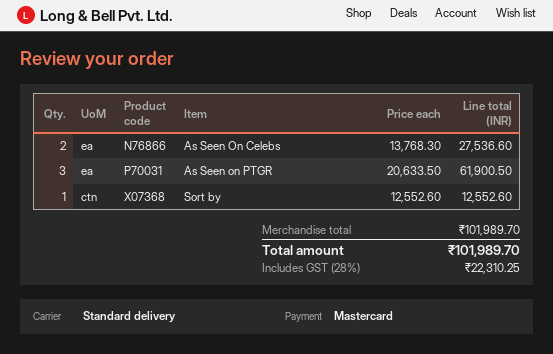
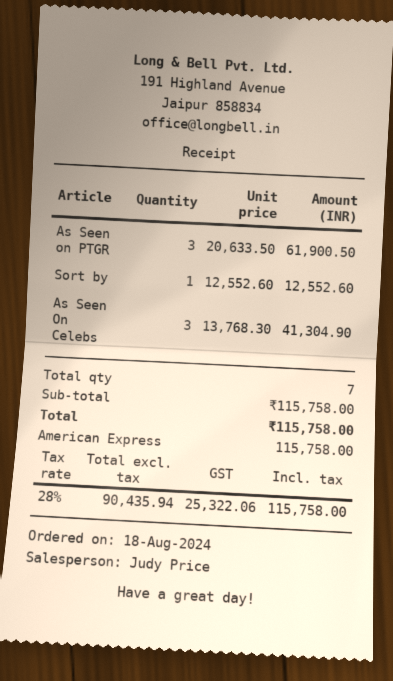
payment method: Mastercard -> American Express
As Seen On Celebs: 2 x 13768.30 = 27536.60 -> 3 x 13768.30 = 41304.90
subtotal: 101989.70 -> 115758.00
tax: 28% = 22310.25 -> 28% = 25322.06
total: 101989.70 -> 115758.00

